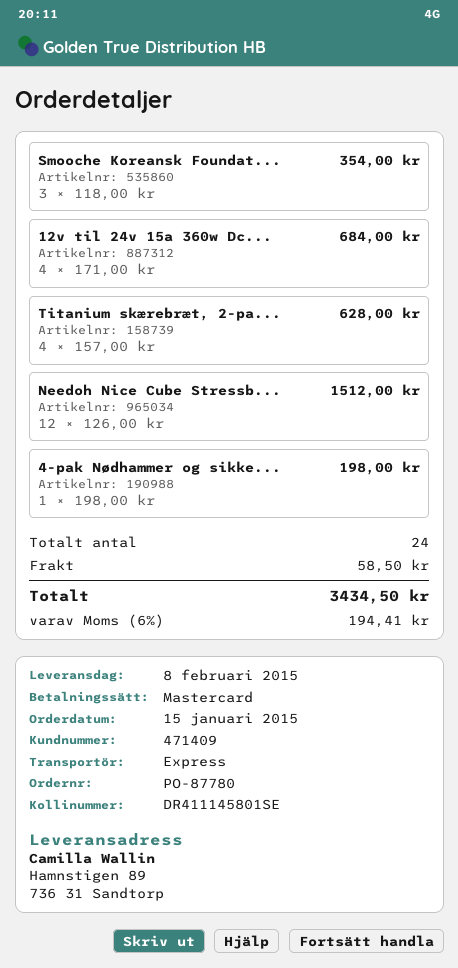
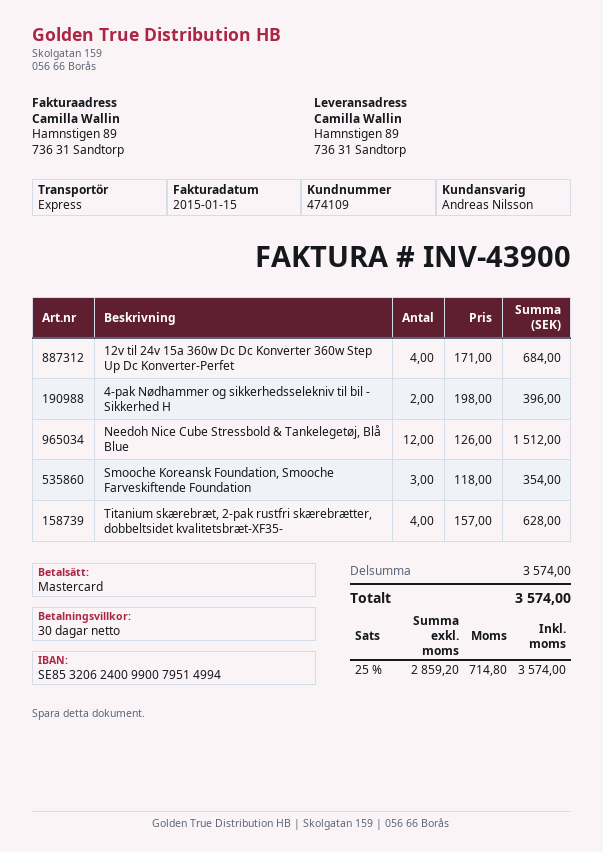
customer number: 471409 -> 474109
4-pak Nødhammer og sikke...: 1 x 198.00 = 198.00 -> 2 x 198.00 = 396.00
shipping: 58.50 -> none
tax: 6% = 194.41 -> 25% = 714.80
total: 3434.50 -> 3574.00

